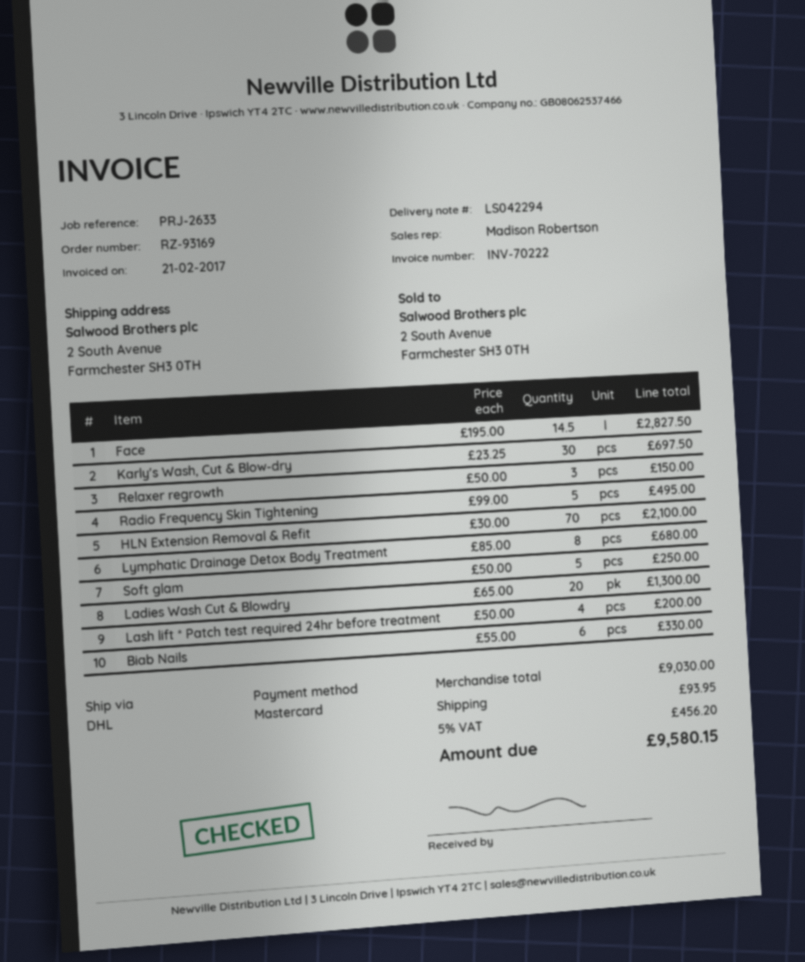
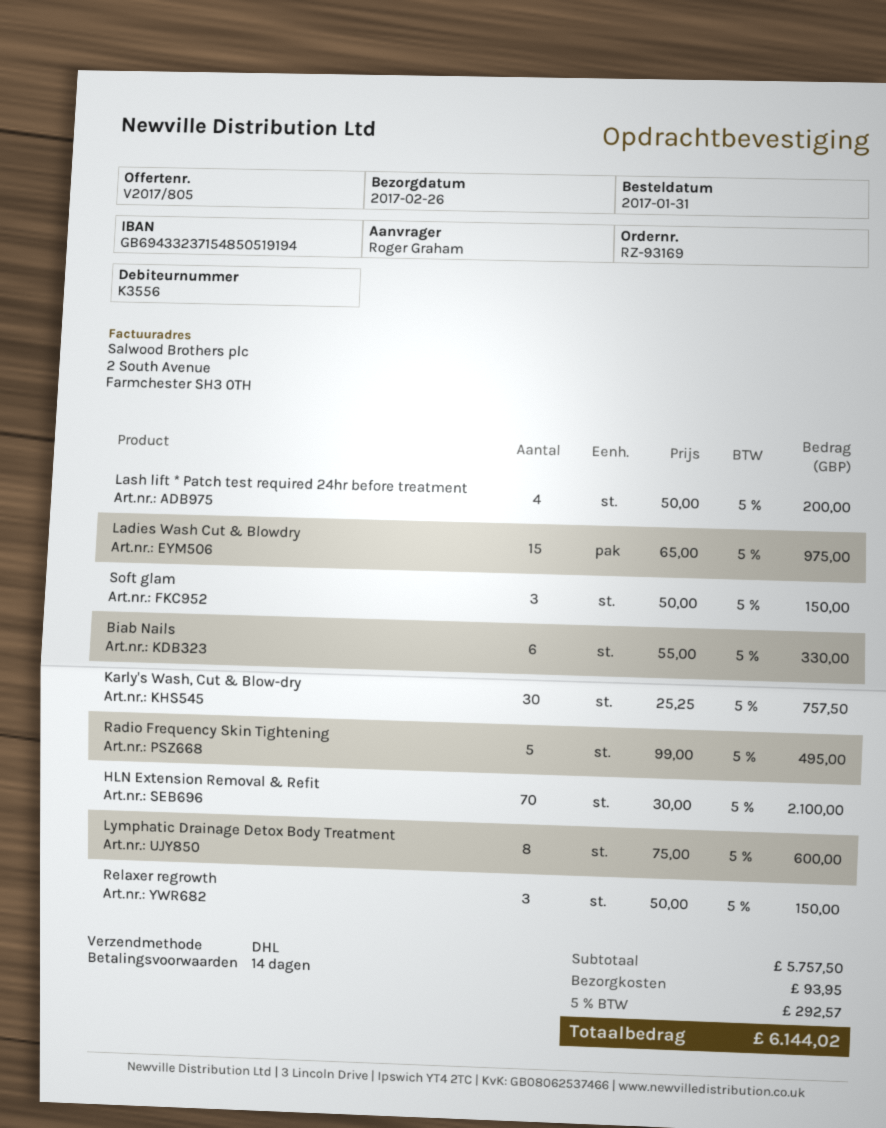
Face: 14.5 x 195.00 = 2827.50 -> none
Karly's Wash, Cut & Blow-dry: 30 x 23.25 = 697.50 -> 30 x 25.25 = 757.50
Lymphatic Drainage Detox Body Treatment: 8 x 85.00 = 680.00 -> 8 x 75.00 = 600.00
Soft glam: 5 x 50.00 = 250.00 -> 3 x 50.00 = 150.00
Ladies Wash Cut & Blowdry: 20 x 65.00 = 1300.00 -> 15 x 65.00 = 975.00
subtotal: 9030.00 -> 5757.50
tax: 5% = 456.20 -> 5% = 292.57
total: 9580.15 -> 6144.02

